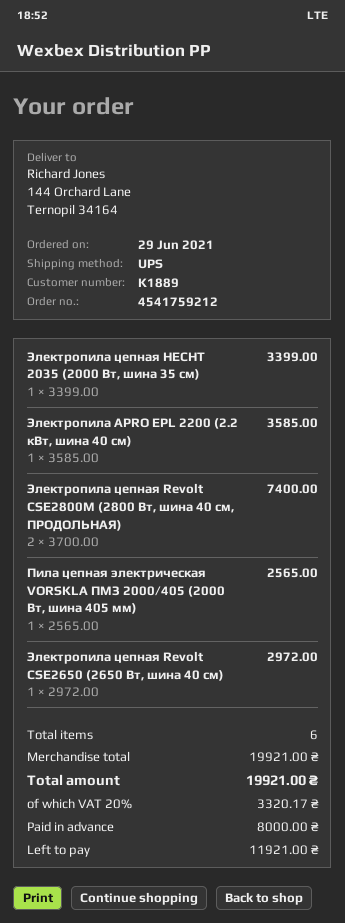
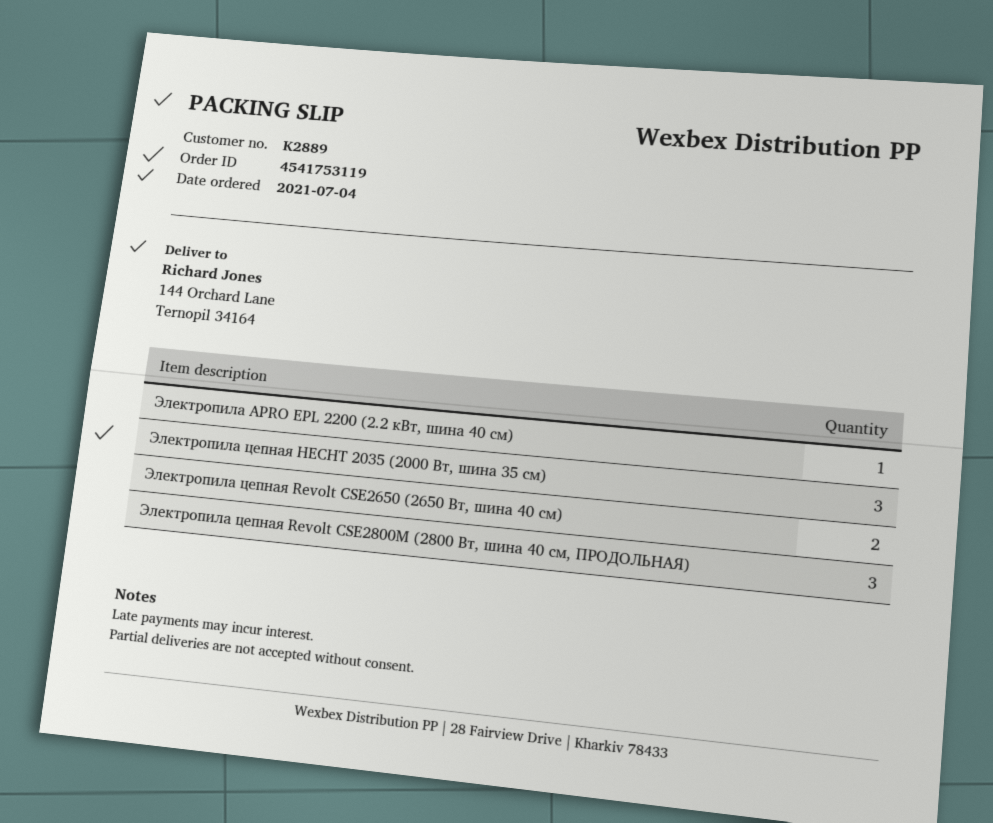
order number: 4541759212 -> 4541753119
order date: 2021-06-29 -> 2021-07-04
customer number: K1889 -> K2889
Электропила цепная HECHT 2035 (2000 Вт, шина 35 см): 1 -> 3
Электропила цепная Revolt CSE2800M (2800 Вт, шина 40 см, ПРОДОЛЬНАЯ): 2 -> 3
Пила цепная электрическая VORSKLA ПМЗ 2000/405 (2000 Вт, шина 405 мм): 1 -> none
Электропила цепная Revolt CSE2650 (2650 Вт, шина 40 см): 1 -> 2

